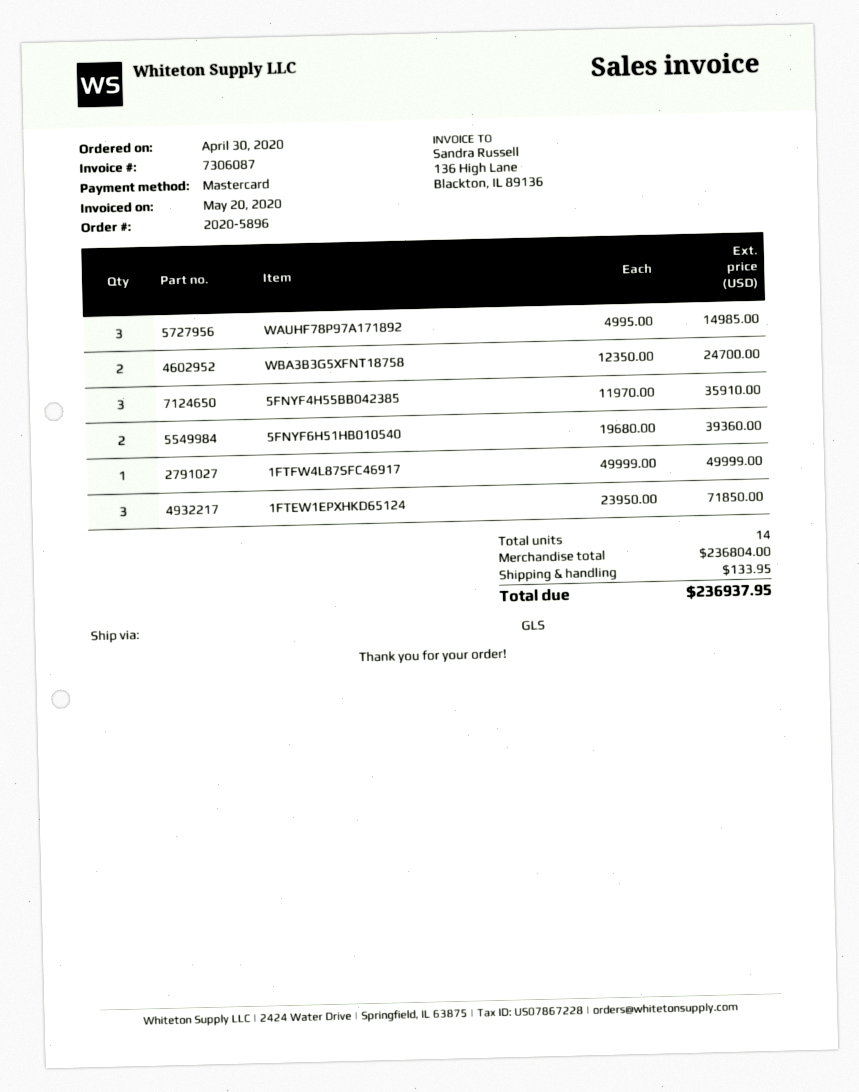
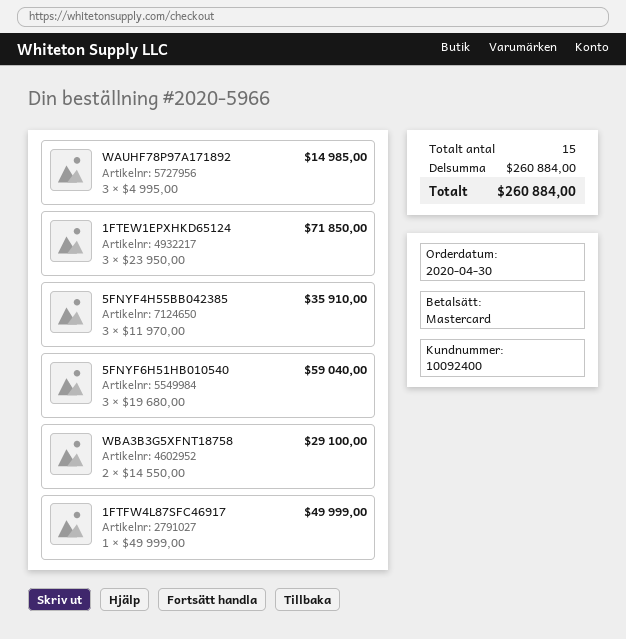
order number: 2020-5896 -> 2020-5966
WBA3B3G5XFNT18758: 2 x 12350.00 = 24700.00 -> 2 x 14550.00 = 29100.00
5FNYF6H51HB010540: 2 x 19680.00 = 39360.00 -> 3 x 19680.00 = 59040.00
total quantity: 14 -> 15
subtotal: 236804.00 -> 260884.00
shipping: 133.95 -> none
total: 236937.95 -> 260884.00

